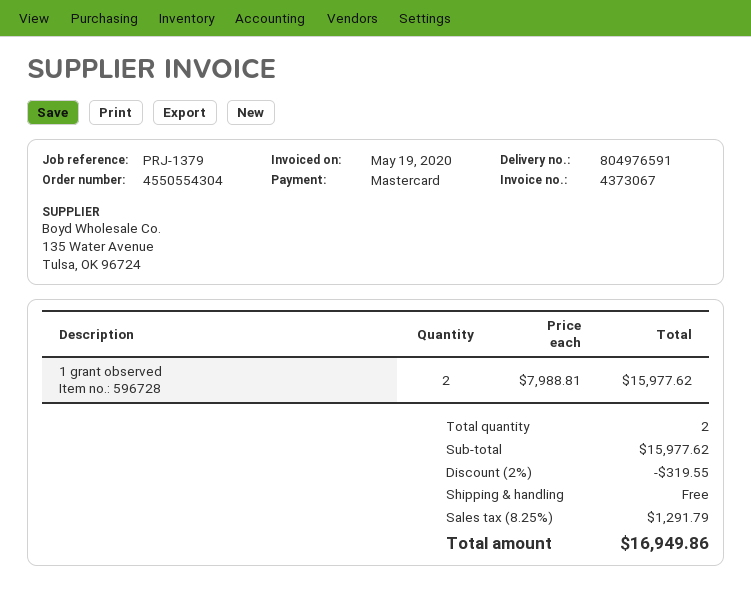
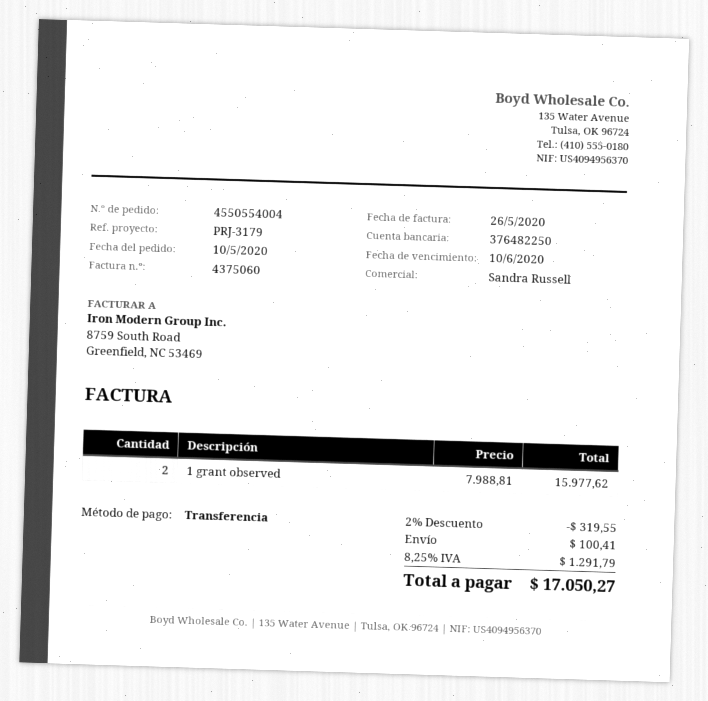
order number: 4550554304 -> 4550554004
invoice number: 4373067 -> 4375060
invoice date: 2020-05-19 -> 2020-05-26
reference: PRJ-1379 -> PRJ-3179
payment method: Mastercard -> bank transfer
shipping: 0.00 -> 100.41
total: 16949.86 -> 17050.27

